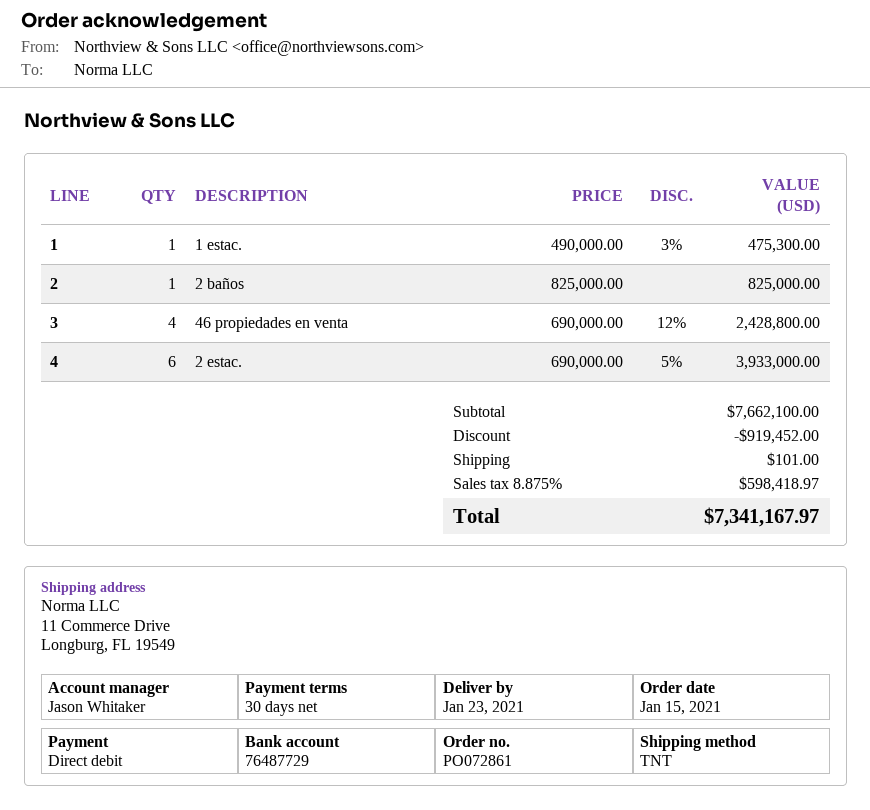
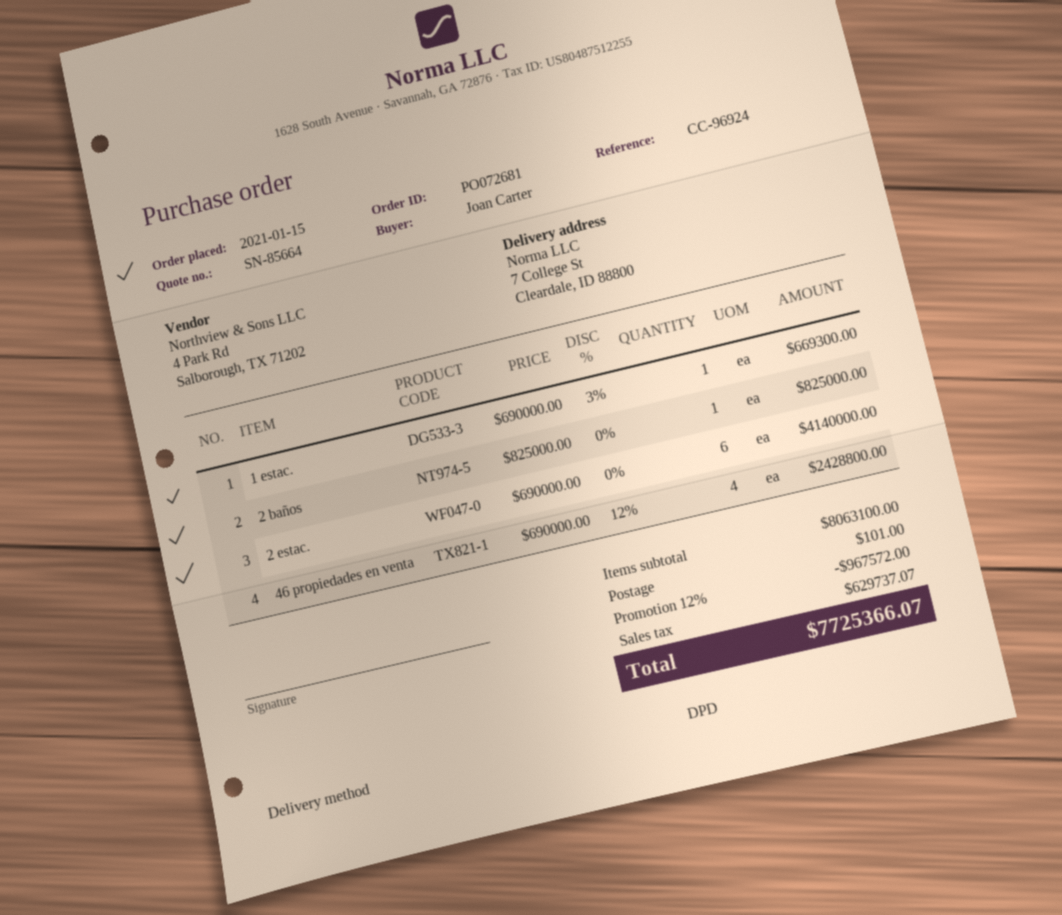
order number: PO072861 -> PO072681
shipping method: TNT -> DPD
ship to: 11 Commerce Drive, Longburg, FL 19549 -> 7 College St, Cleardale, ID 88800
1 estac.: 1 x 490000.00 - 3% = 475300.00 -> 1 x 690000.00 - 3% = 669300.00
2 estac.: 6 x 690000.00 - 5% = 3933000.00 -> 6 x 690000.00 = 4140000.00
subtotal: 7662100.00 -> 8063100.00
discount: 919452.00 -> 967572.00
tax: 598418.97 -> 629737.07
total: 7341167.97 -> 7725366.07

